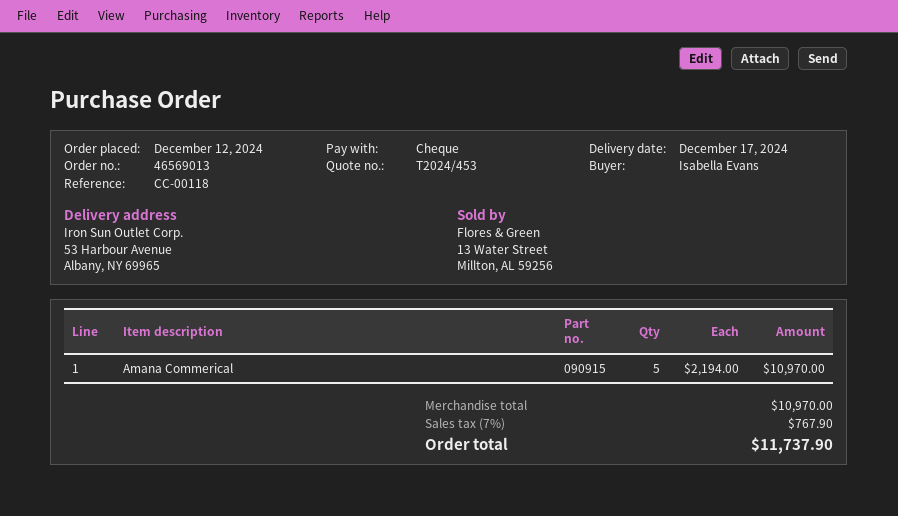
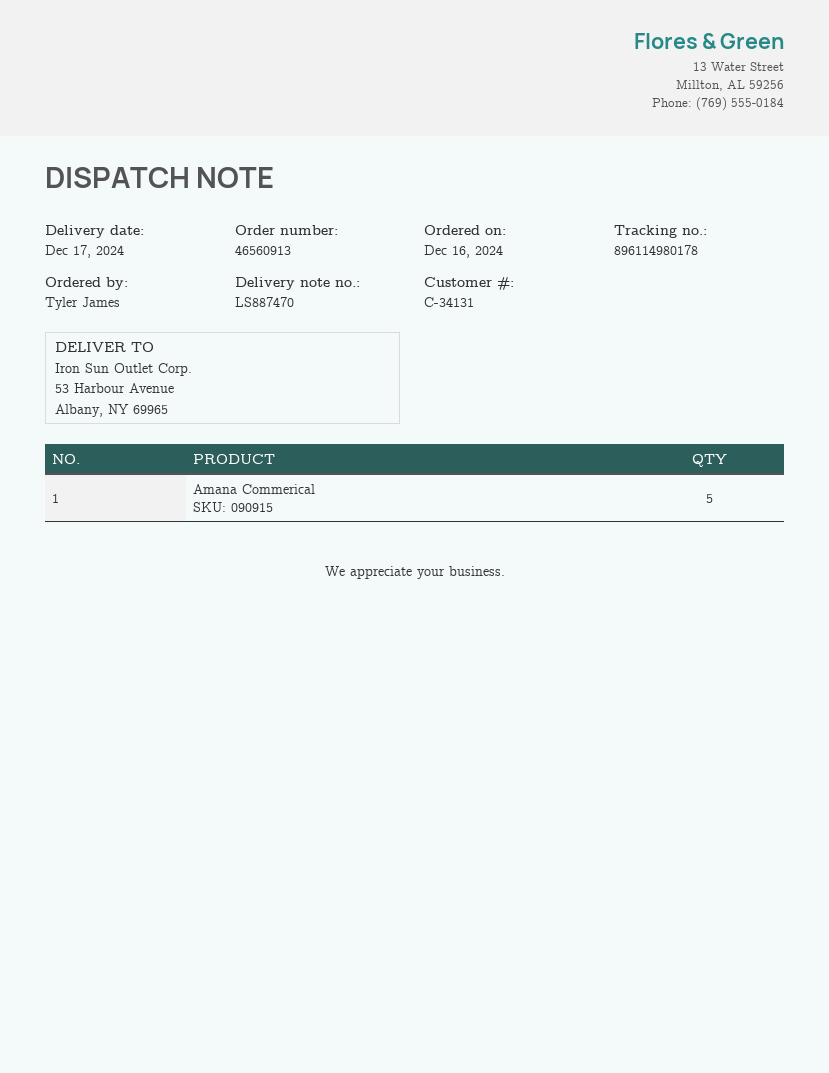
order number: 46569013 -> 46560913
order date: 2024-12-12 -> 2024-12-16
ordered by: Isabella Evans -> Tyler James

